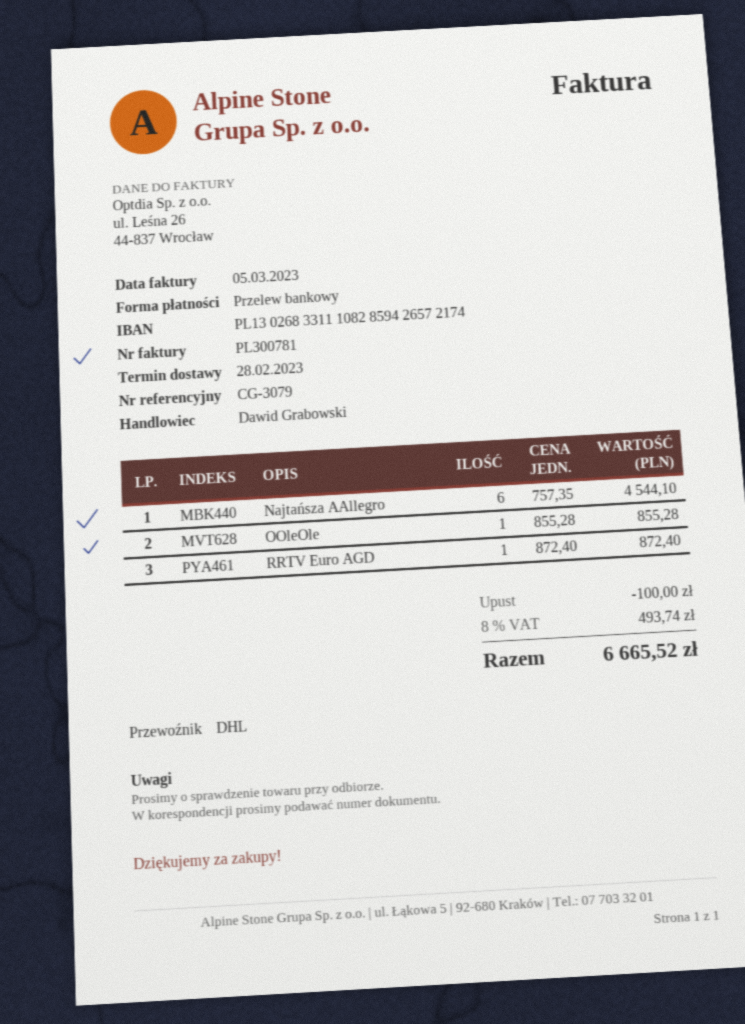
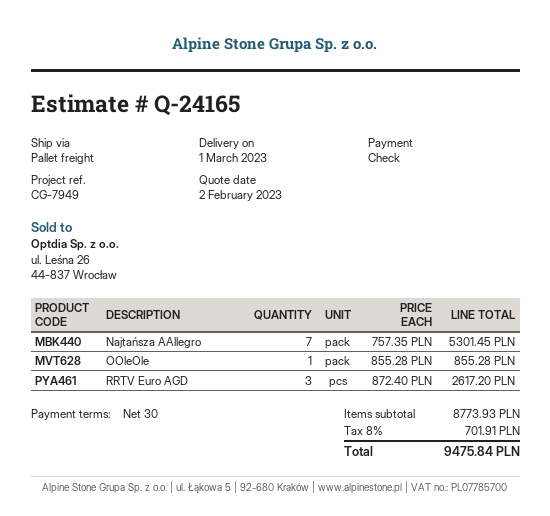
delivery date: 2023-02-28 -> 2023-03-01
reference: CG-3079 -> CG-7949
payment method: bank transfer -> cheque
shipping method: DHL -> pallet freight
Najtańsza AAllegro: 6 x 757.35 = 4544.10 -> 7 x 757.35 = 5301.45
RRTV Euro AGD: 1 x 872.40 = 872.40 -> 3 x 872.40 = 2617.20
discount: 100.00 -> none
tax: 8% = 493.74 -> 8% = 701.91
total: 6665.52 -> 9475.84

